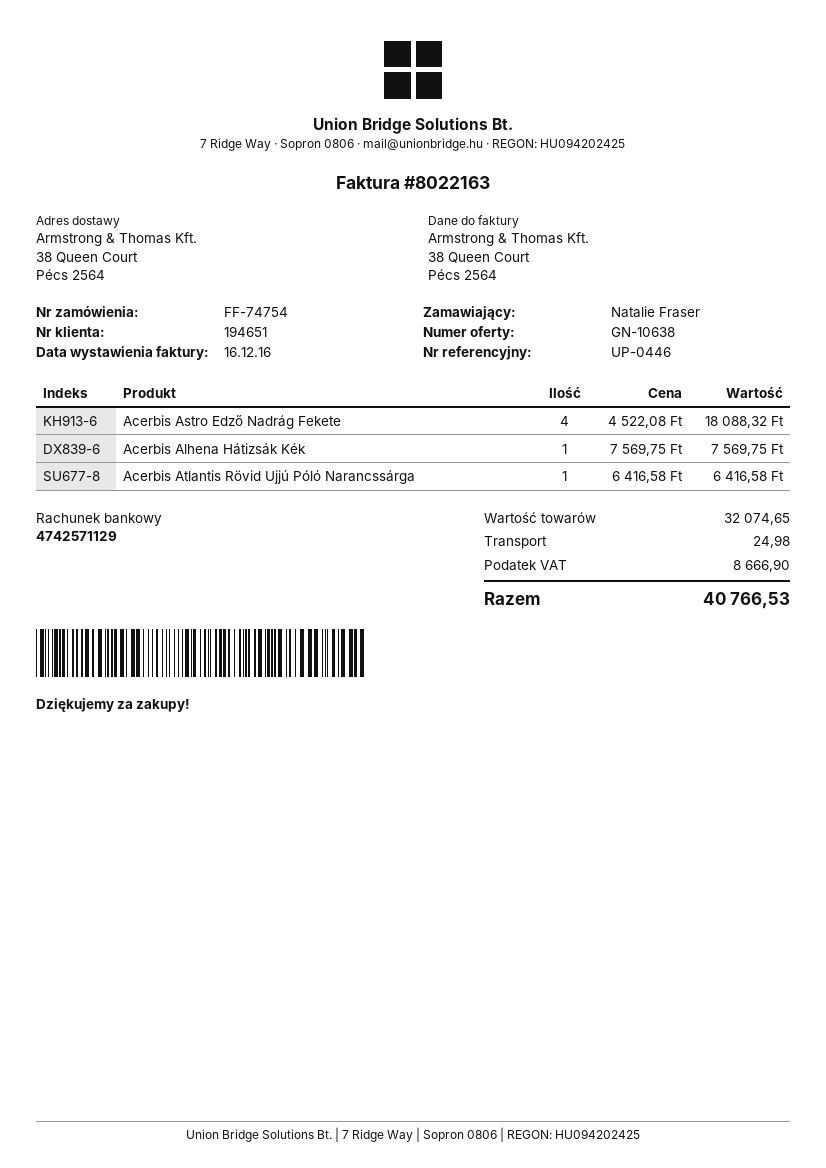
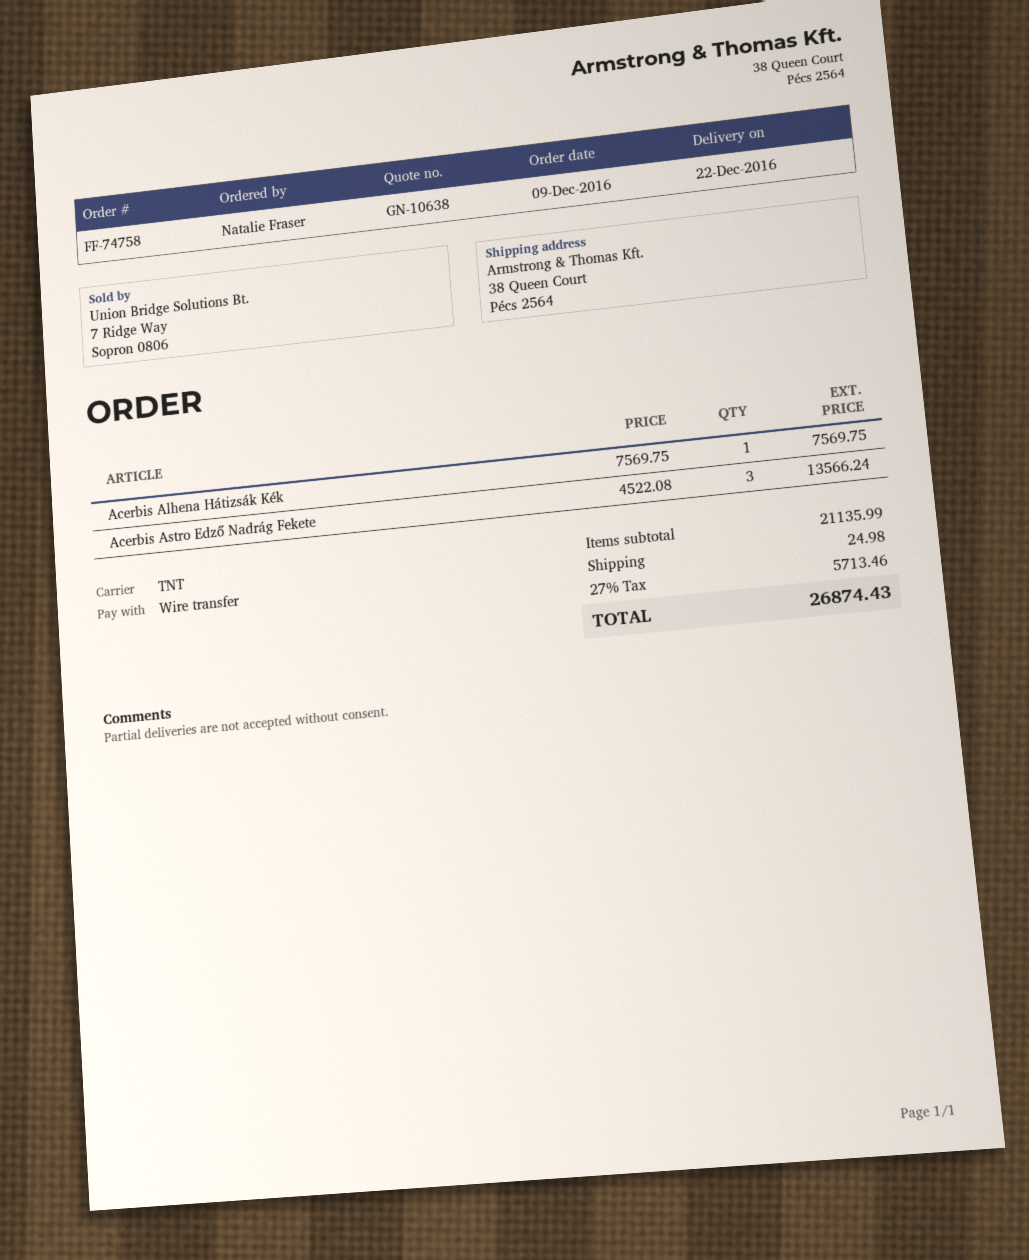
order number: FF-74754 -> FF-74758
Acerbis Astro Edző Nadrág Fekete: 4 x 4522.08 = 18088.32 -> 3 x 4522.08 = 13566.24
Acerbis Atlantis Rövid Ujjú Póló Narancssárga: 1 x 6416.58 = 6416.58 -> none
subtotal: 32074.65 -> 21135.99
tax: 8666.90 -> 5713.46
total: 40766.53 -> 26874.43

